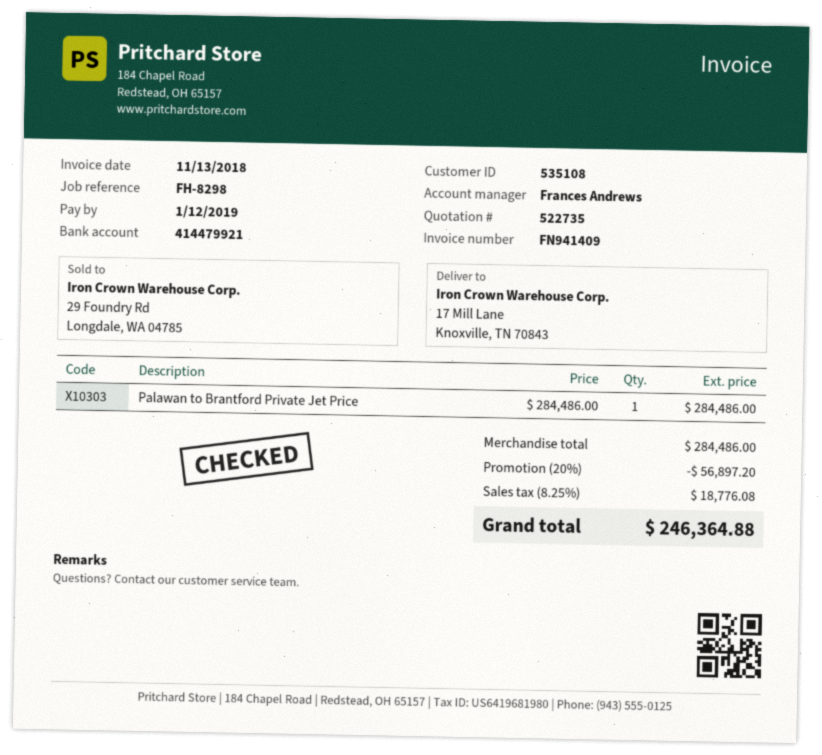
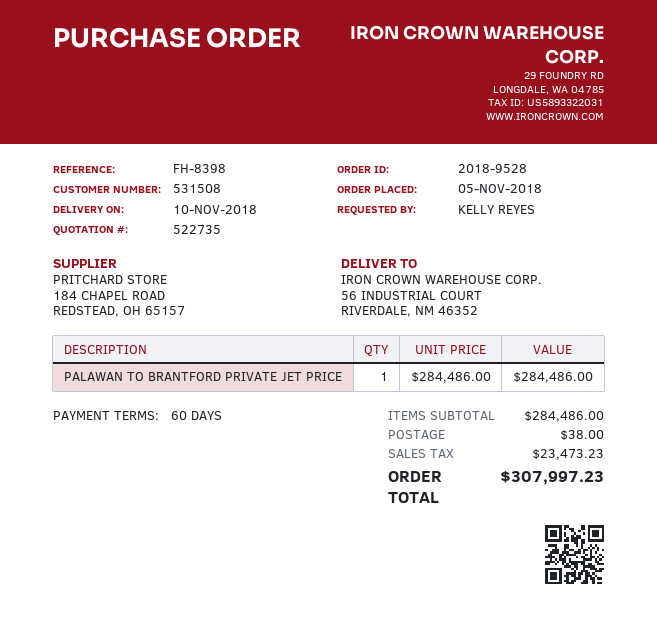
customer number: 535108 -> 531508
reference: FH-8298 -> FH-8398
ship to: 17 Mill Lane, Knoxville, TN 70843 -> 56 INDUSTRIAL COURT, RIVERDALE, NM 46352
discount: 20% = 56897.20 -> none
shipping: none -> 38.00
tax: 18776.08 -> 23473.23
total: 246364.88 -> 307997.23

